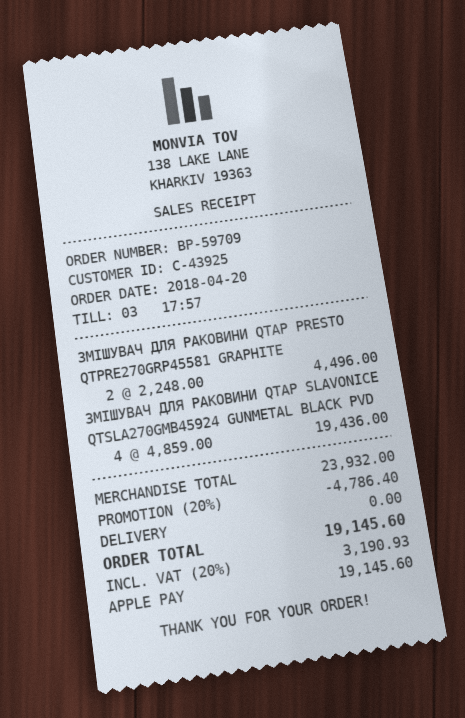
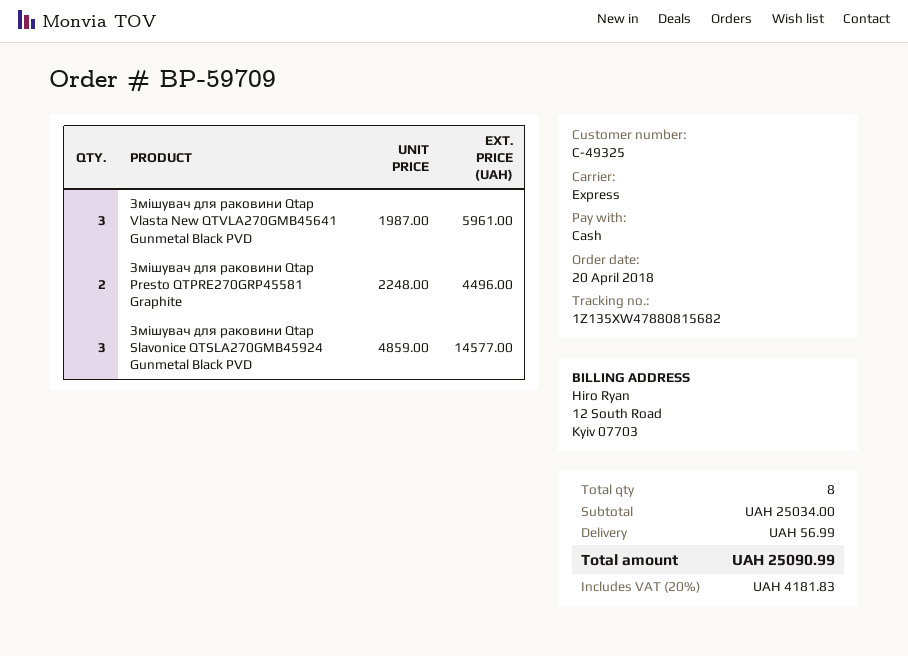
customer number: C-43925 -> C-49325
payment method: Apple Pay -> cash
ЗМІШУВАЧ ДЛЯ РАКОВИНИ QTAP SLAVONICE QTSLA270GMB45924 GUNMETAL BLACK PVD: 4 x 4859.00 = 19436.00 -> 3 x 4859.00 = 14577.00
Змішувач для раковини Qtap Vlasta New QTVLA270GMB45641 Gunmetal Black PVD: none -> 3 x 1987.00 = 5961.00
subtotal: 23932.00 -> 25034.00
discount: 20% = 4786.40 -> none
shipping: 0.00 -> 56.99
tax: 20% = 3190.93 -> 20% = 4181.83
total: 19145.60 -> 25090.99

